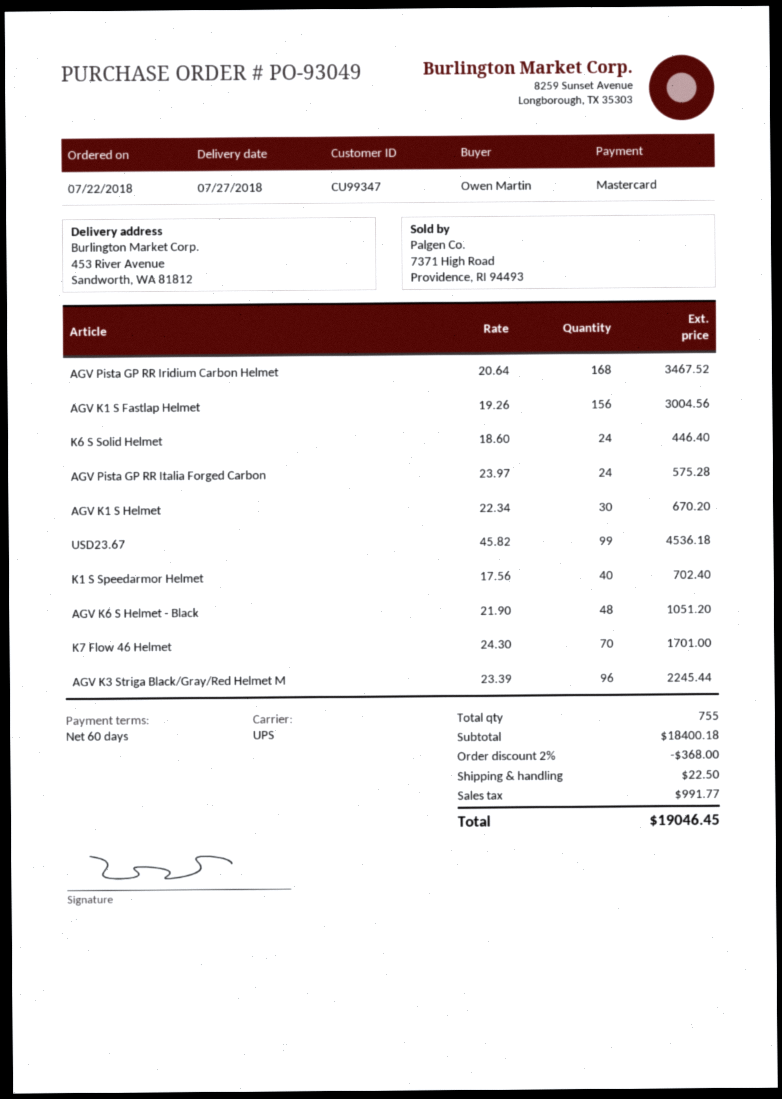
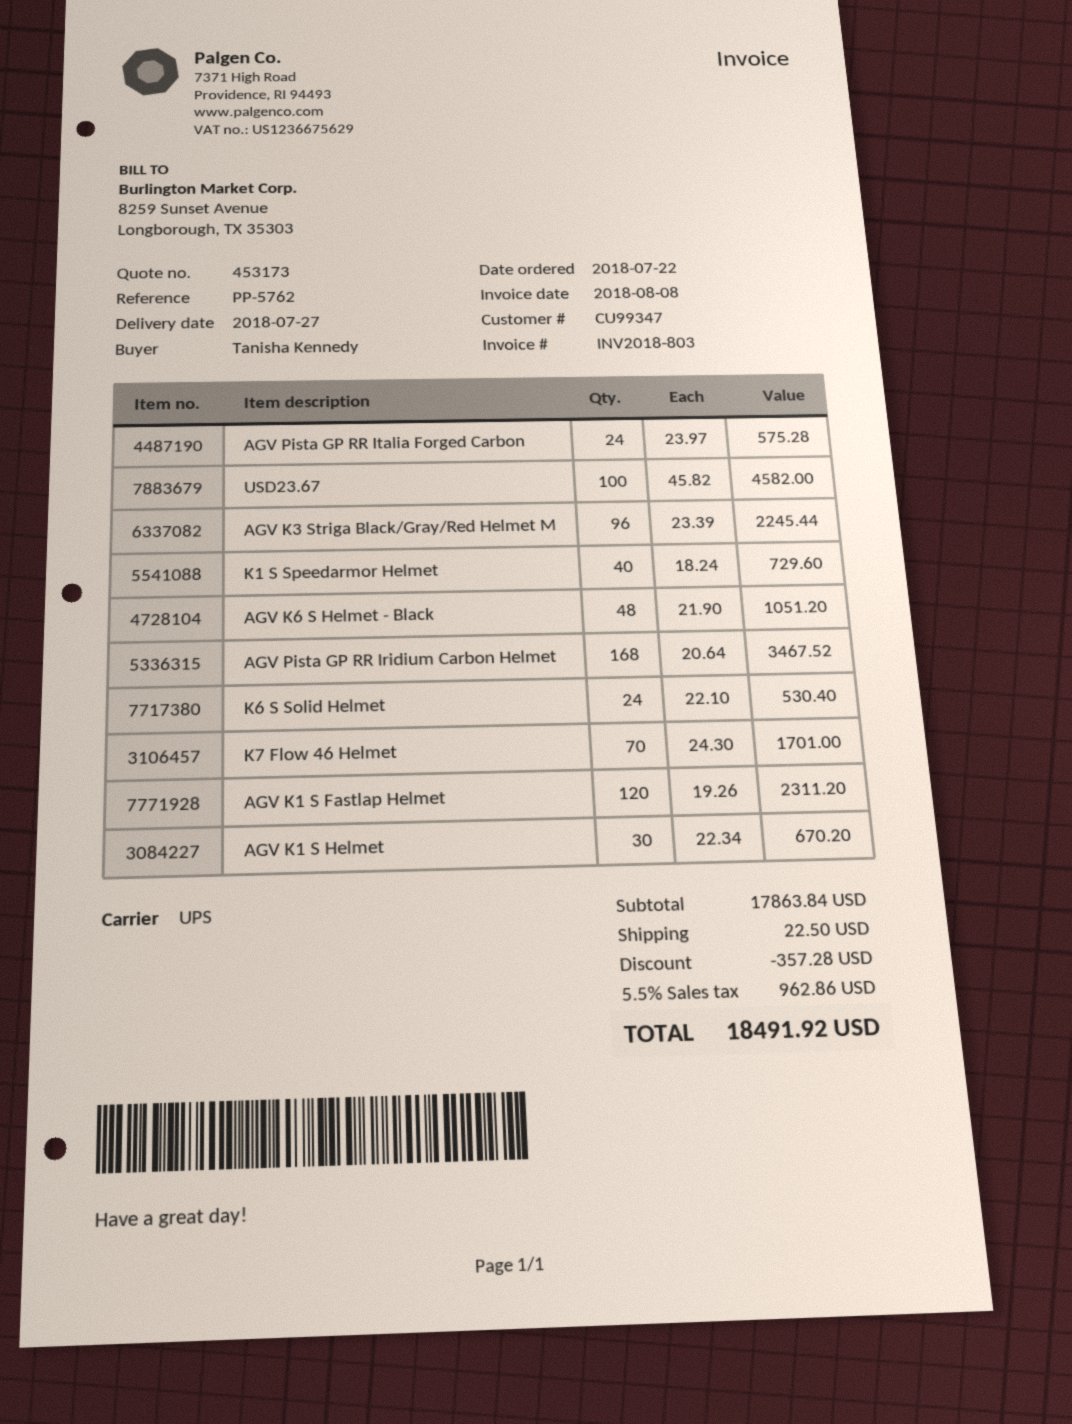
ordered by: Owen Martin -> Tanisha Kennedy
AGV K1 S Fastlap Helmet: 156 x 19.26 = 3004.56 -> 120 x 19.26 = 2311.20
K6 S Solid Helmet: 24 x 18.60 = 446.40 -> 24 x 22.10 = 530.40
USD23.67: 99 x 45.82 = 4536.18 -> 100 x 45.82 = 4582.00
K1 S Speedarmor Helmet: 40 x 17.56 = 702.40 -> 40 x 18.24 = 729.60
subtotal: 18400.18 -> 17863.84
discount: 368.00 -> 357.28
tax: 991.77 -> 962.86
total: 19046.45 -> 18491.92

